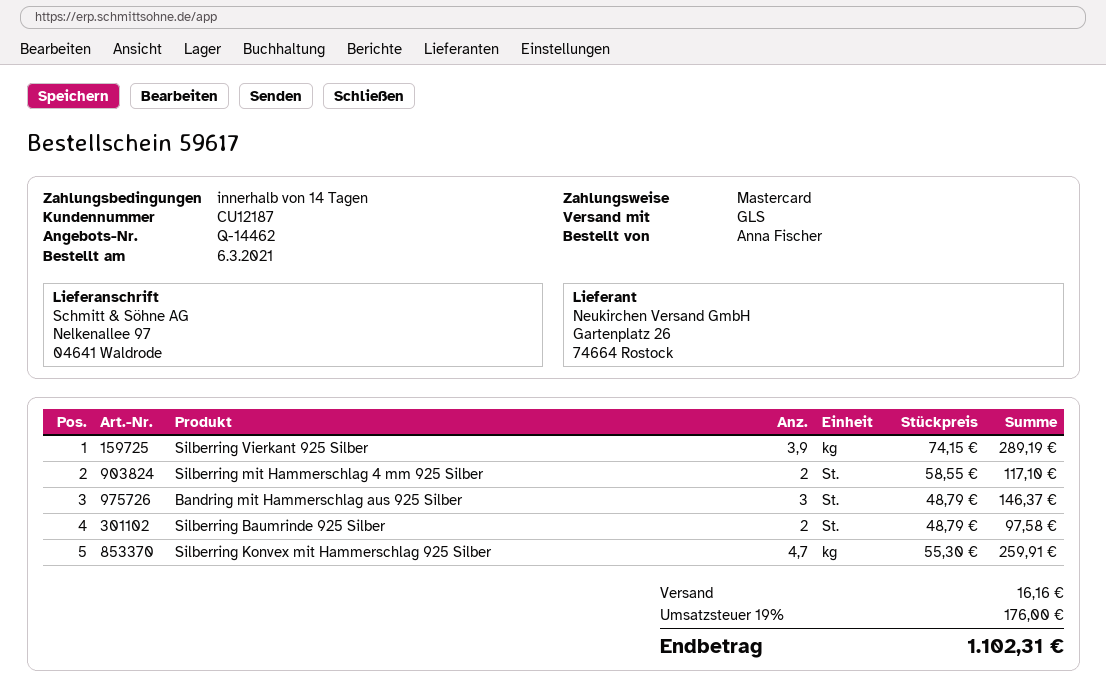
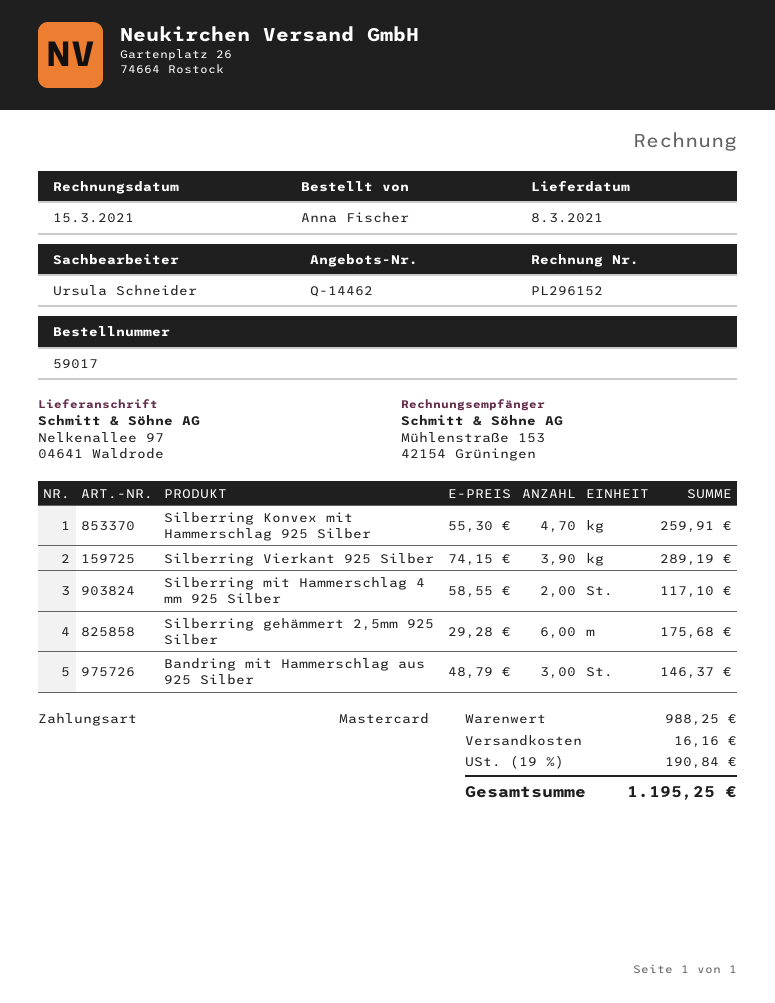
order number: 59617 -> 59017
Silberring Baumrinde 925 Silber: 2 x 48.79 = 97.58 -> none
Silberring gehämmert 2,5mm 925 Silber: none -> 6 x 29.28 = 175.68
tax: 19% = 176.00 -> 19% = 190.84
total: 1102.31 -> 1195.25

